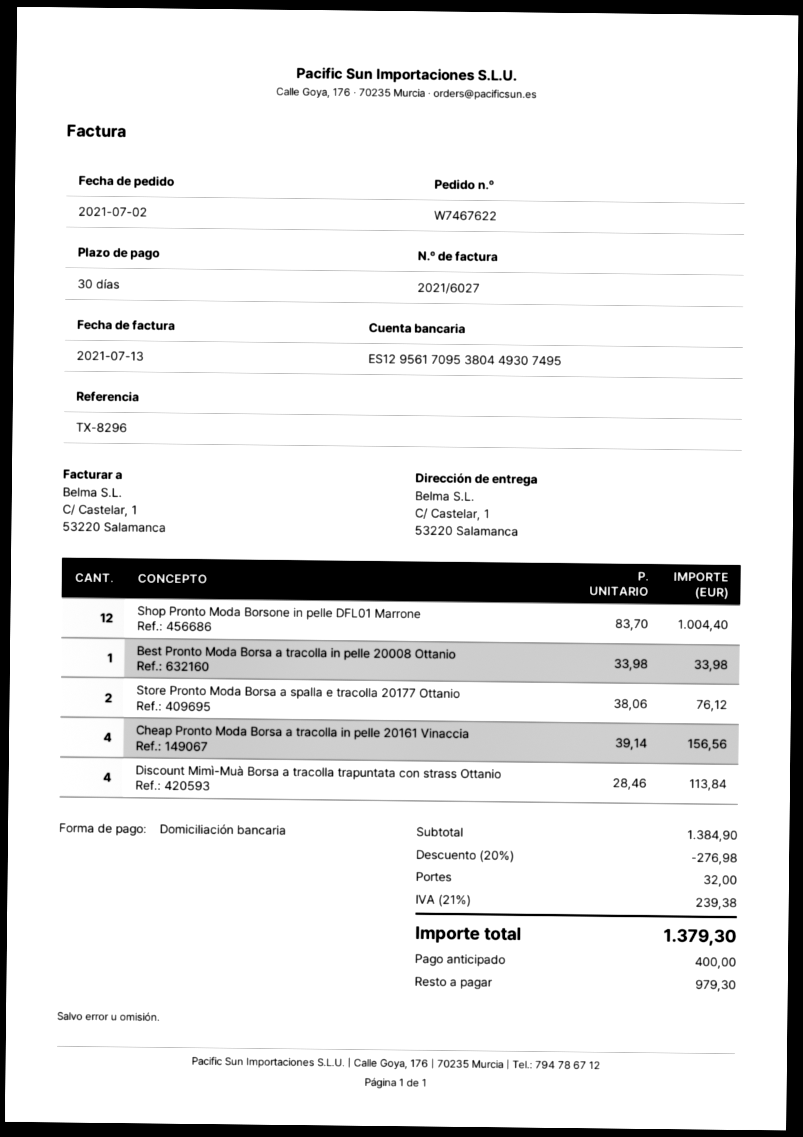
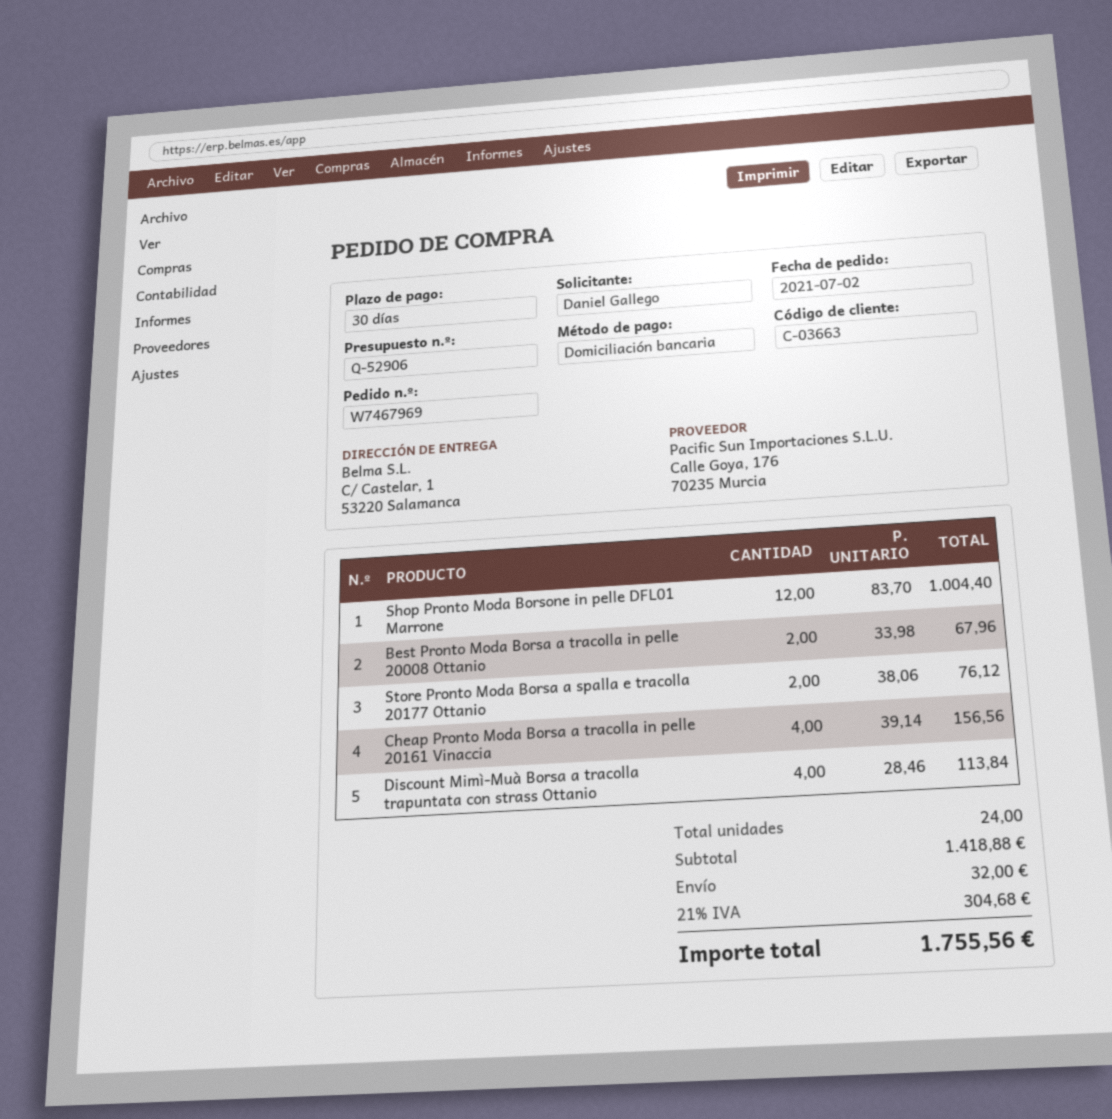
order number: W7467622 -> W7467969
Best Pronto Moda Borsa a tracolla in pelle 20008 Ottanio: 1 x 33.98 = 33.98 -> 2 x 33.98 = 67.96
subtotal: 1384.90 -> 1418.88
discount: 20% = 276.98 -> none
tax: 21% = 239.38 -> 21% = 304.68
total: 1379.30 -> 1755.56

